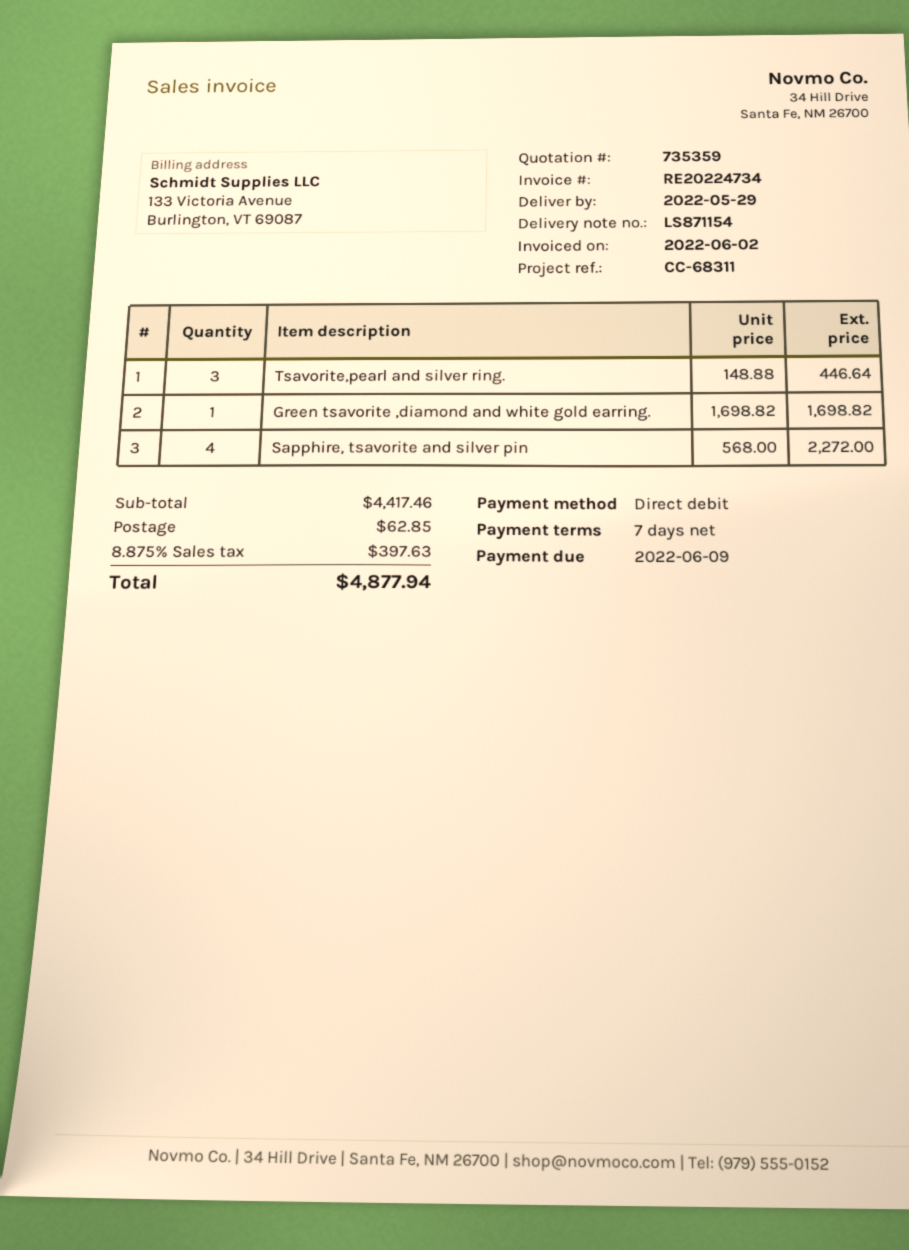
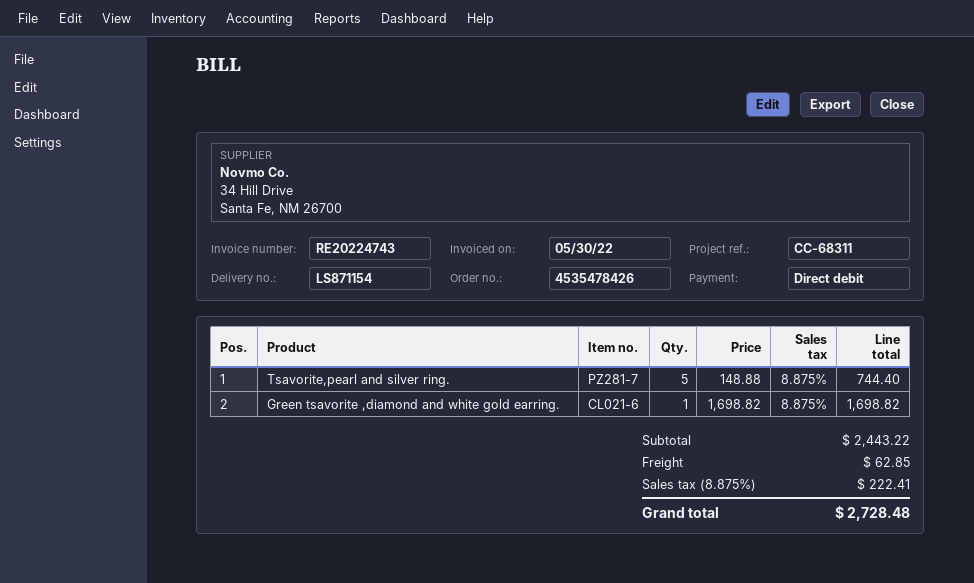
invoice number: RE20224734 -> RE20224743
invoice date: 2022-06-02 -> 2022-05-30
Tsavorite,pearl and silver ring.: 3 x 148.88 = 446.64 -> 5 x 148.88 = 744.40
Sapphire, tsavorite and silver pin: 4 x 568.00 = 2272.00 -> none
subtotal: 4417.46 -> 2443.22
tax: 8.875% = 397.63 -> 8.875% = 222.41
total: 4877.94 -> 2728.48

